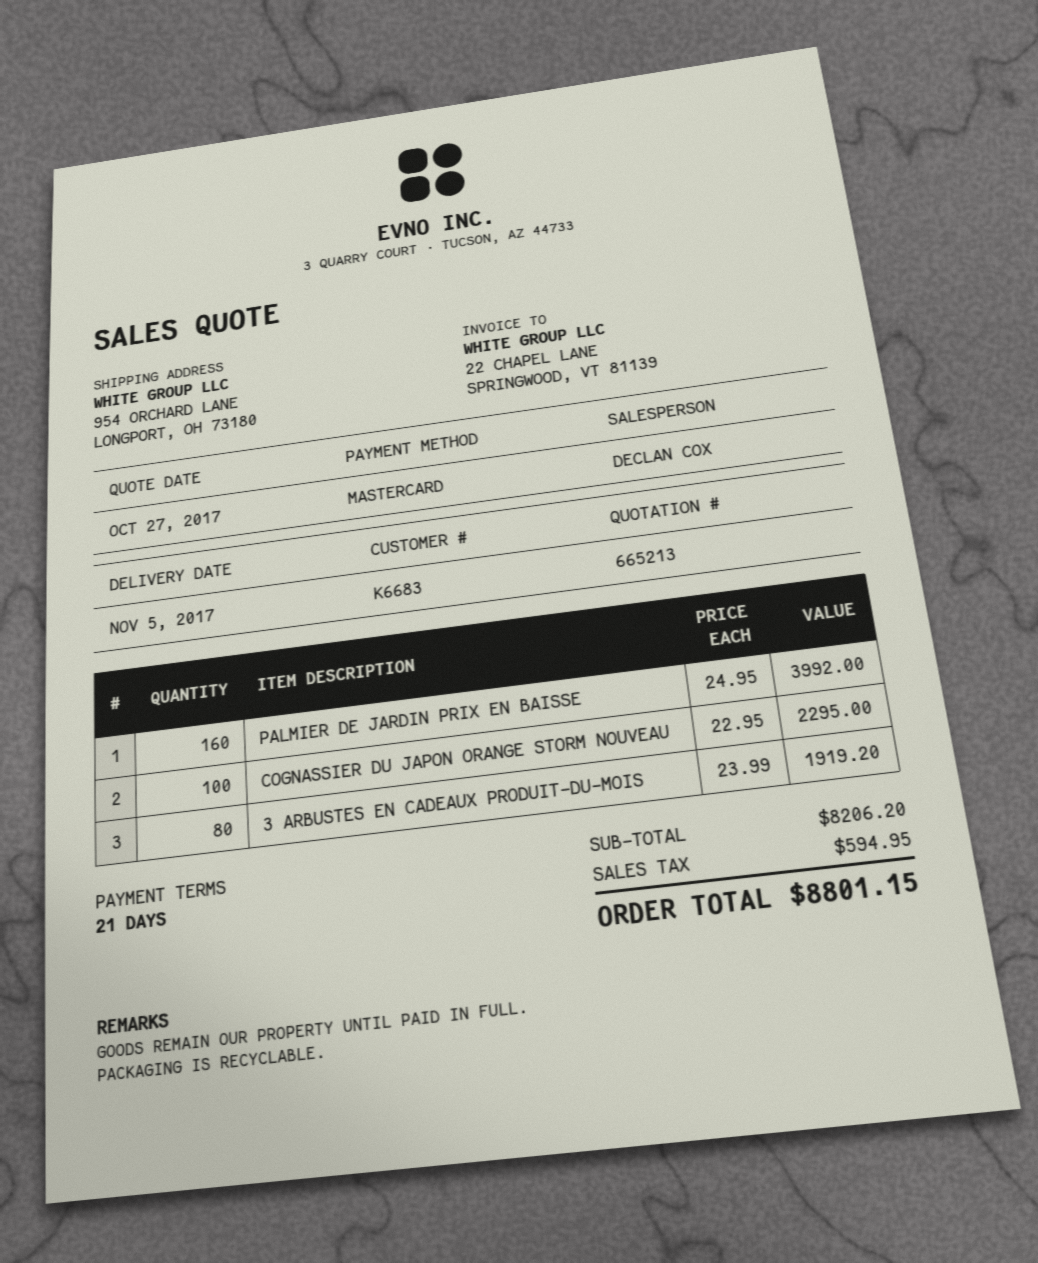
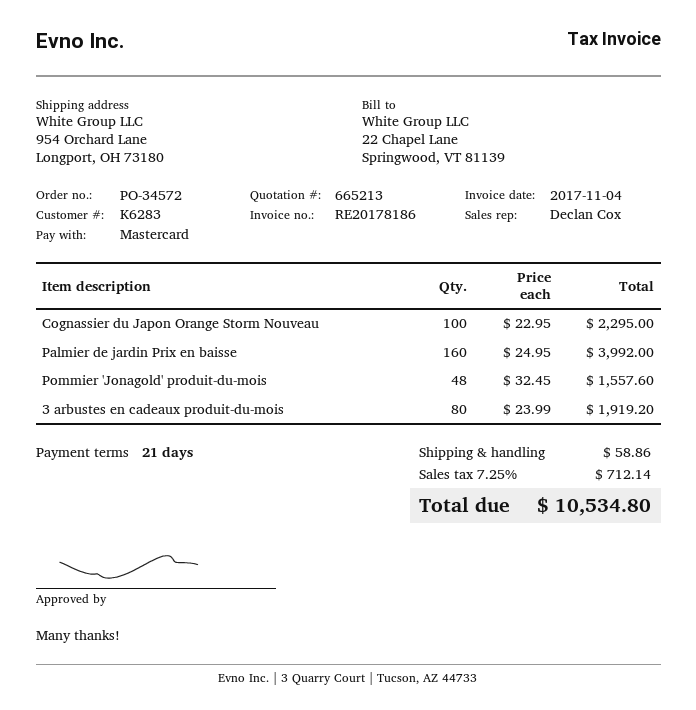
customer number: K6683 -> K6283
Pommier 'Jonagold' produit-du-mois: none -> 48 x 32.45 = 1557.60
shipping: none -> 58.86
tax: 594.95 -> 712.14
total: 8801.15 -> 10534.80

